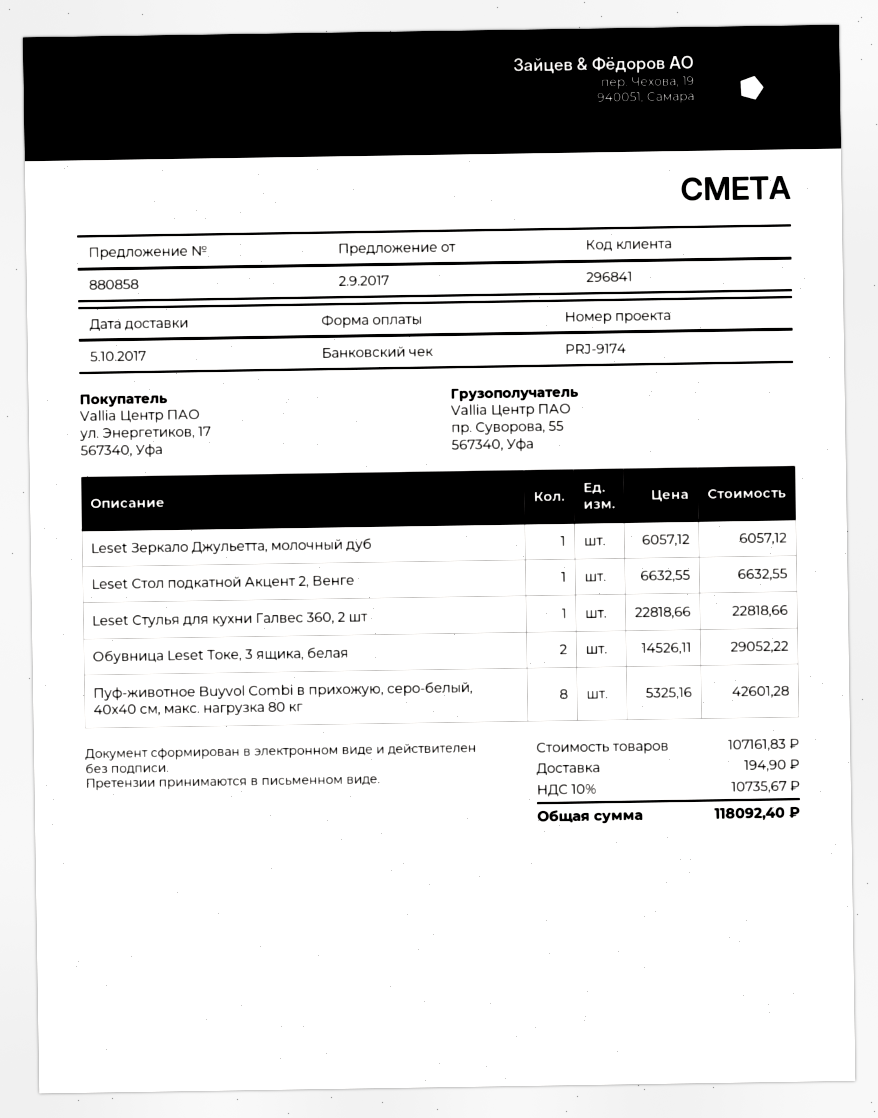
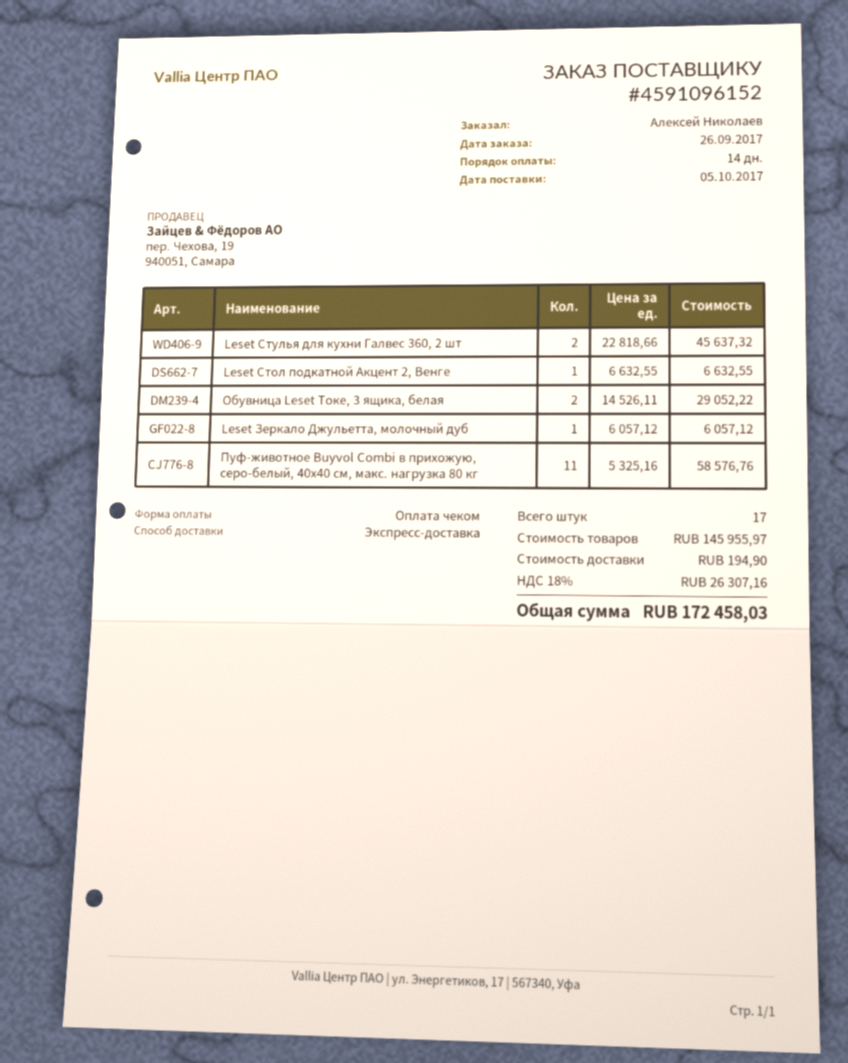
Leset Стулья для кухни Галвес 360, 2 шт: 1 x 22818.66 = 22818.66 -> 2 x 22818.66 = 45637.32
Пуф-животное Buyvol Combi в прихожую, серо-белый, 40x40 см, макс. нагрузка 80 кг: 8 x 5325.16 = 42601.28 -> 11 x 5325.16 = 58576.76
subtotal: 107161.83 -> 145955.97
tax: 10% = 10735.67 -> 18% = 26307.16
total: 118092.40 -> 172458.03

